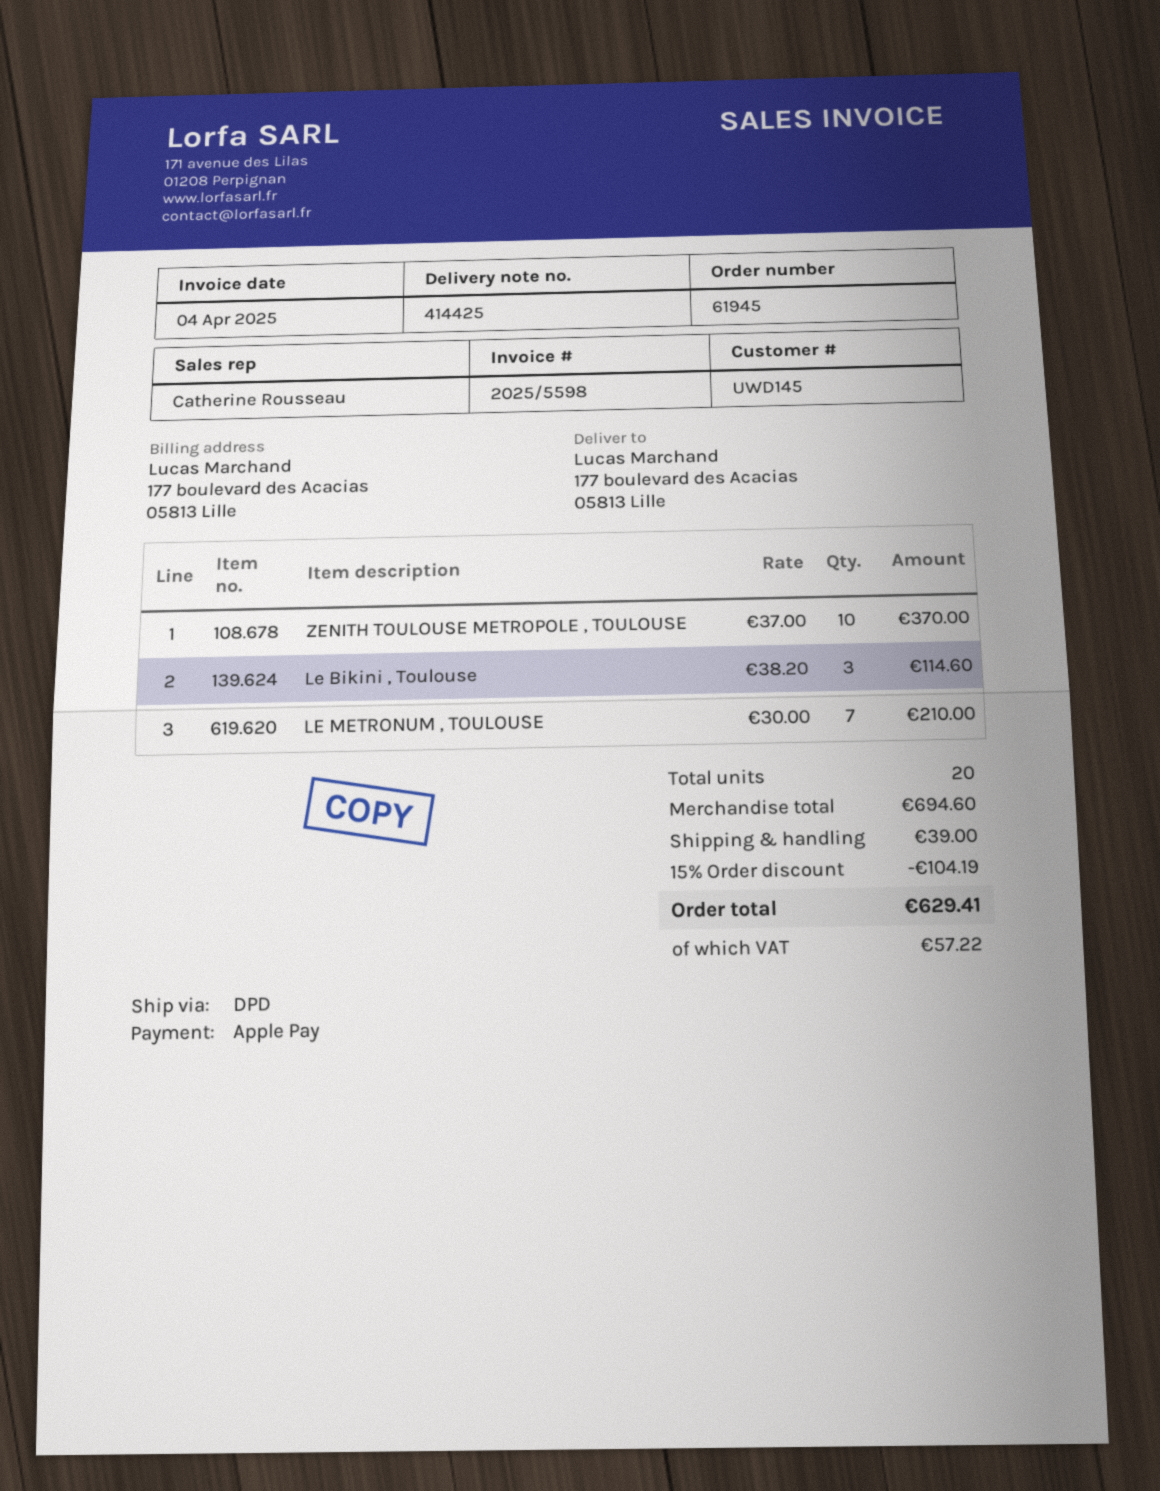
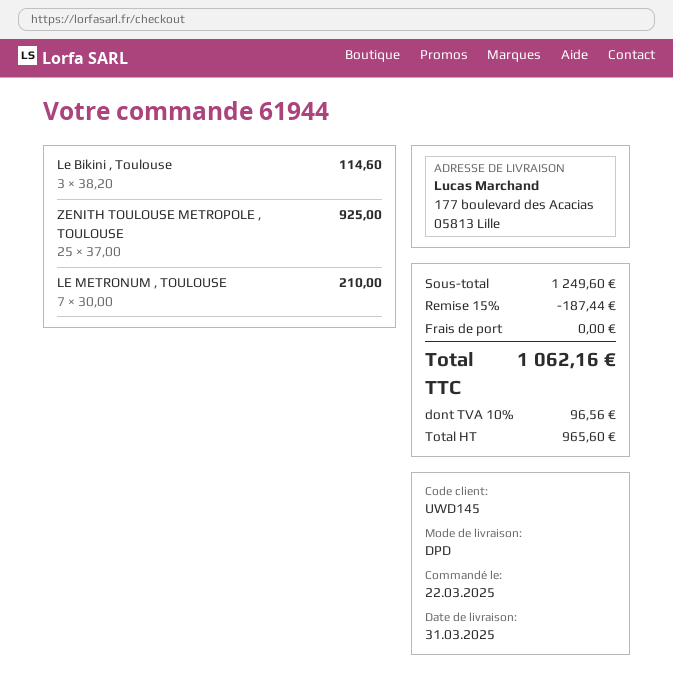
order number: 61945 -> 61944
ZENITH TOULOUSE METROPOLE , TOULOUSE: 10 x 37.00 = 370.00 -> 25 x 37.00 = 925.00
subtotal: 694.60 -> 1249.60
discount: 15% = 104.19 -> 15% = 187.44
shipping: 39.00 -> 0.00
tax: 57.22 -> 96.56
total: 629.41 -> 1062.16

